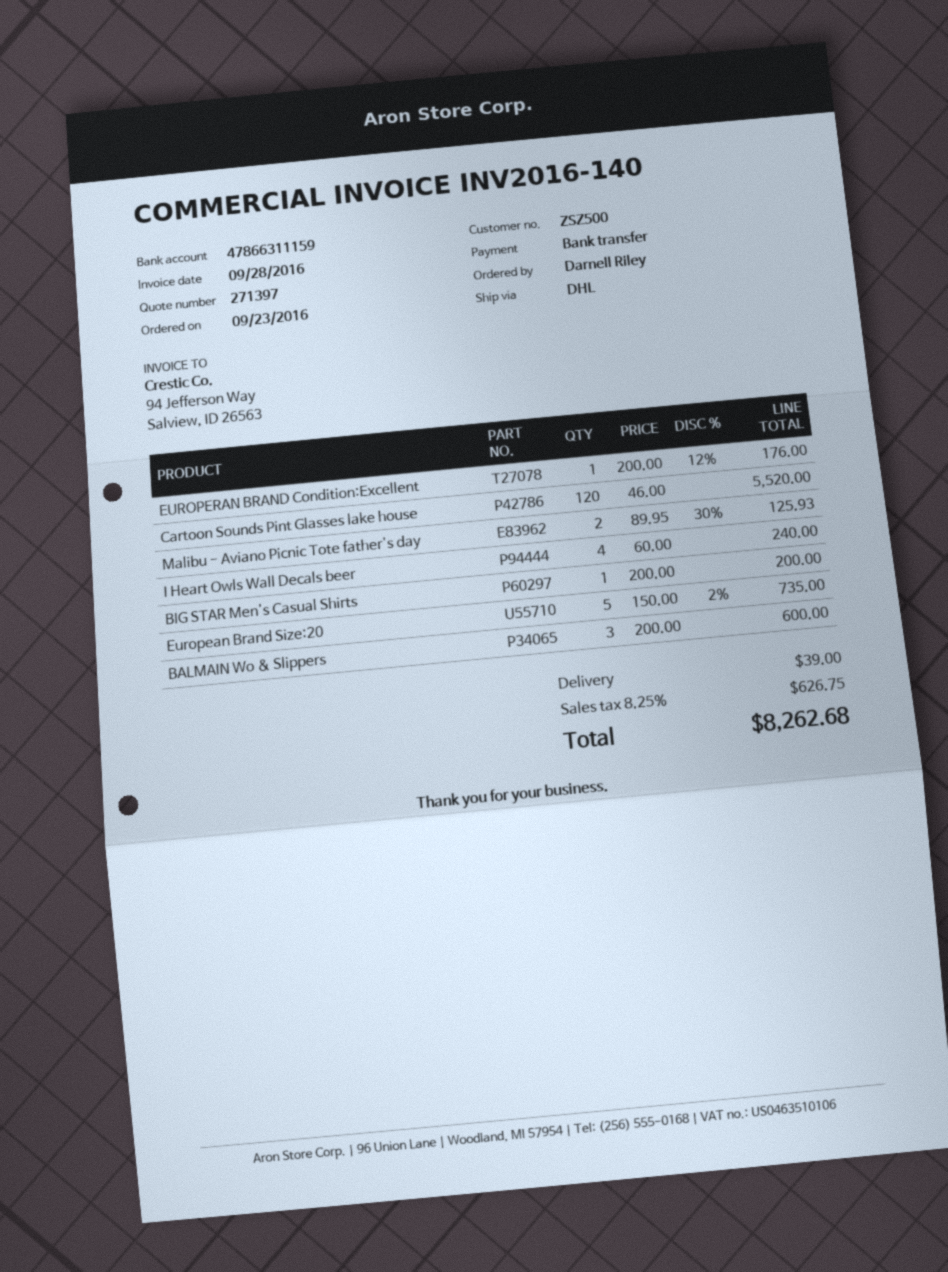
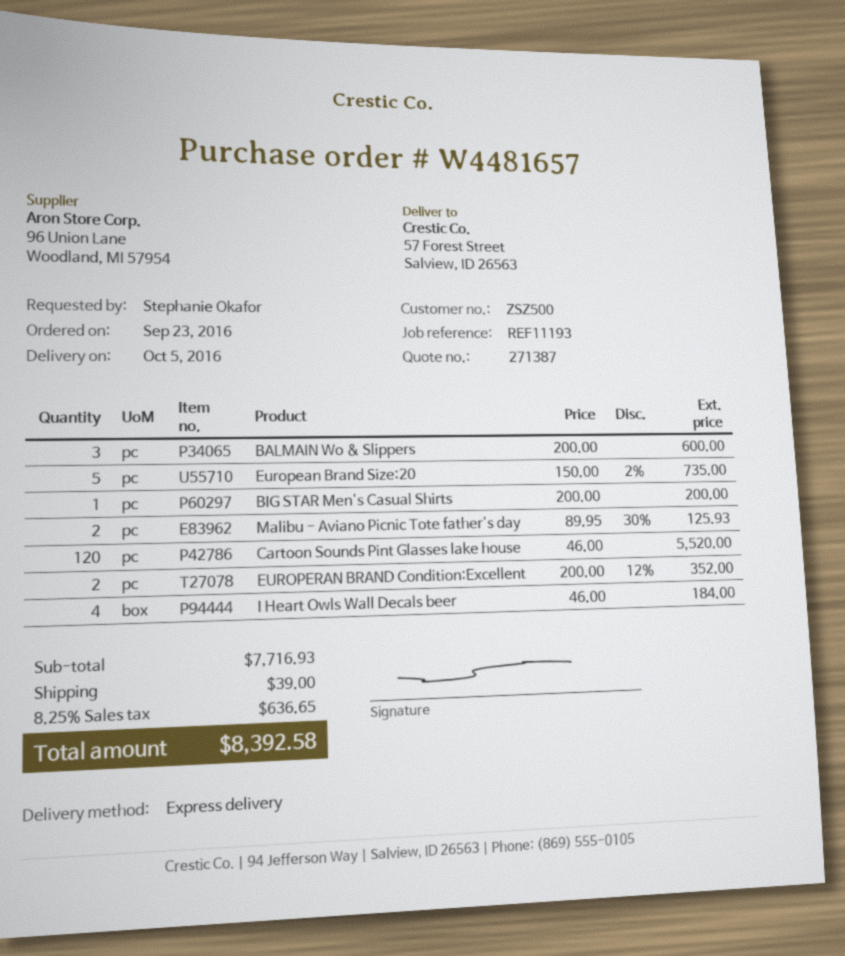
quote number: 271397 -> 271387
ordered by: Darnell Riley -> Stephanie Okafor
shipping method: DHL -> express
EUROPERAN BRAND Condition:Excellent: 1 x 200.00 - 12% = 176.00 -> 2 x 200.00 - 12% = 352.00
I Heart Owls Wall Decals beer: 4 x 60.00 = 240.00 -> 4 x 46.00 = 184.00
tax: 8.25% = 626.75 -> 8.25% = 636.65
total: 8262.68 -> 8392.58

